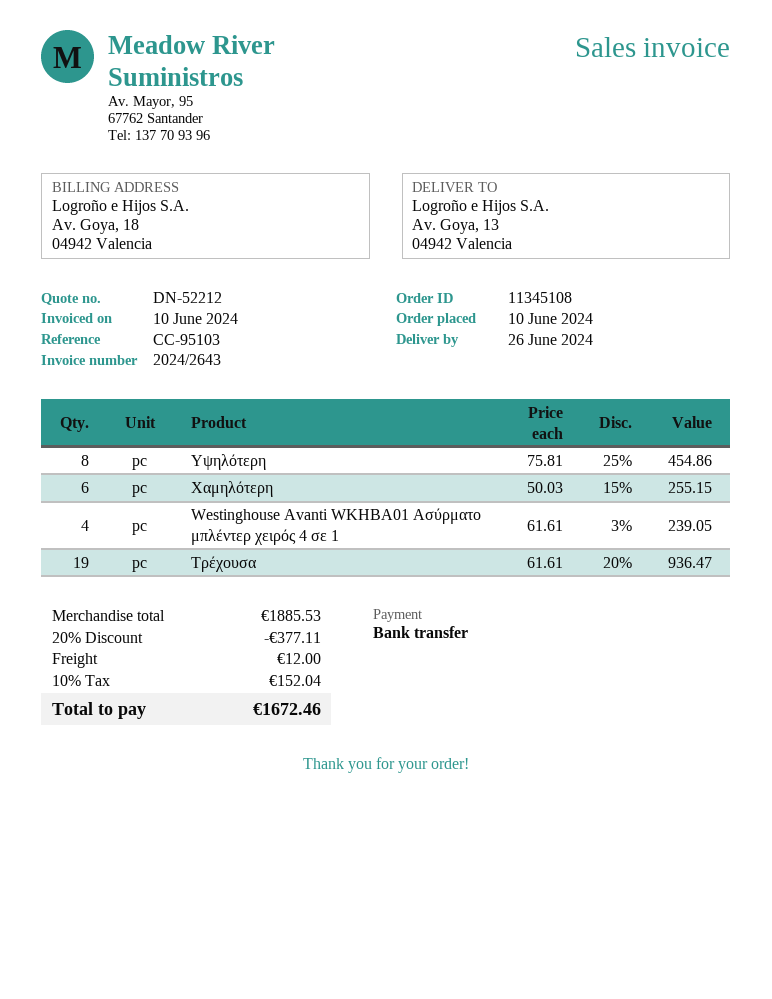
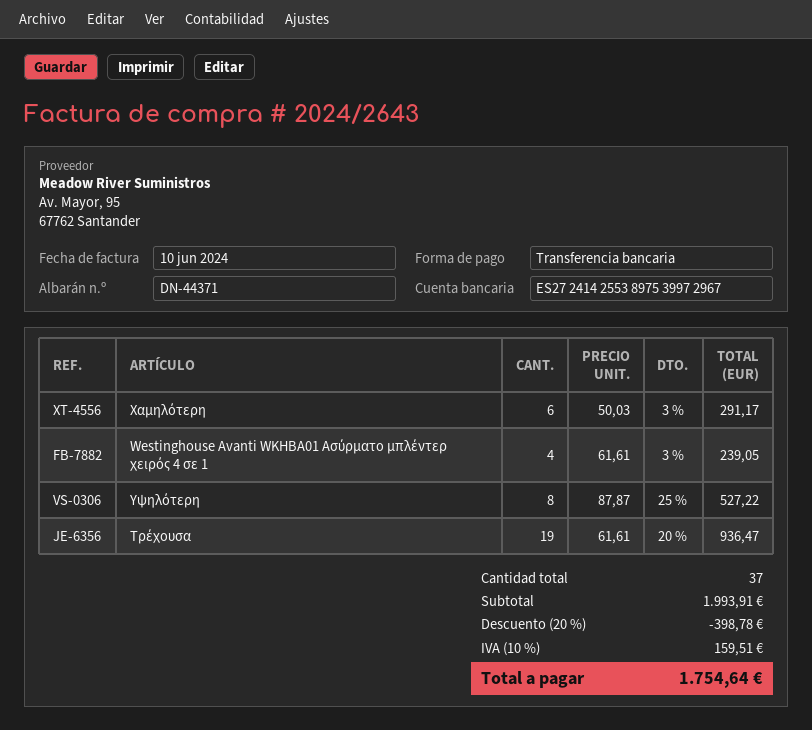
Υψηλότερη: 8 x 75.81 - 25% = 454.86 -> 8 x 87.87 - 25% = 527.22
Χαμηλότερη: 6 x 50.03 - 15% = 255.15 -> 6 x 50.03 - 3% = 291.17
subtotal: 1885.53 -> 1993.91
discount: 20% = 377.11 -> 20% = 398.78
shipping: 12.00 -> none
tax: 10% = 152.04 -> 10% = 159.51
total: 1672.46 -> 1754.64

